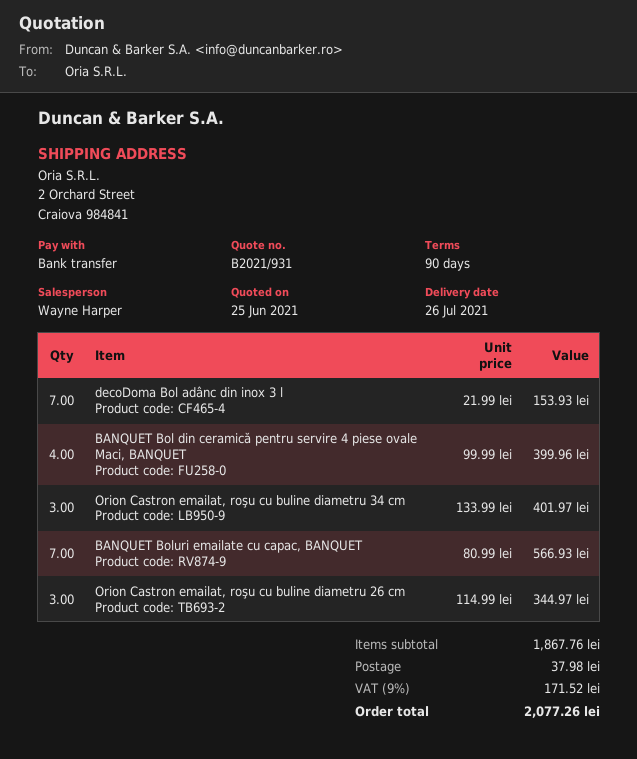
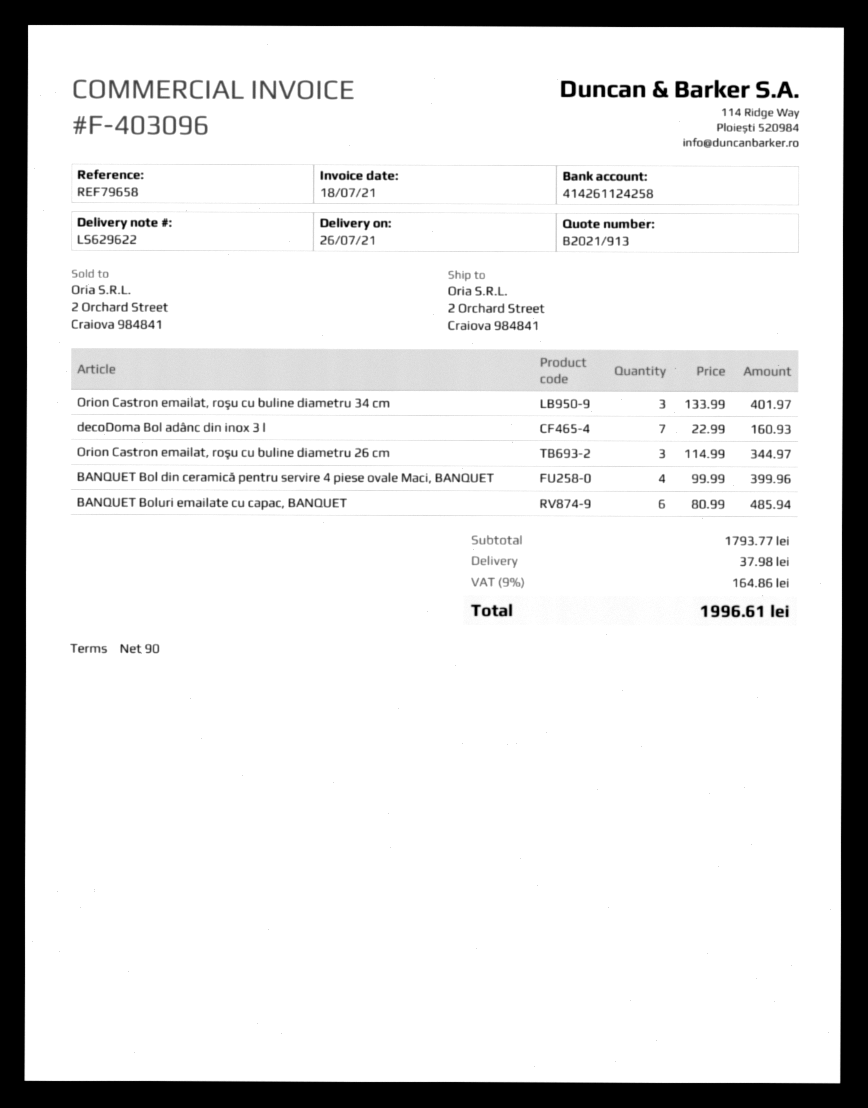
quote number: B2021/931 -> B2021/913
decoDoma Bol adânc din inox 3 l: 7 x 21.99 = 153.93 -> 7 x 22.99 = 160.93
BANQUET Boluri emailate cu capac, BANQUET: 7 x 80.99 = 566.93 -> 6 x 80.99 = 485.94
subtotal: 1867.76 -> 1793.77
tax: 9% = 171.52 -> 9% = 164.86
total: 2077.26 -> 1996.61

